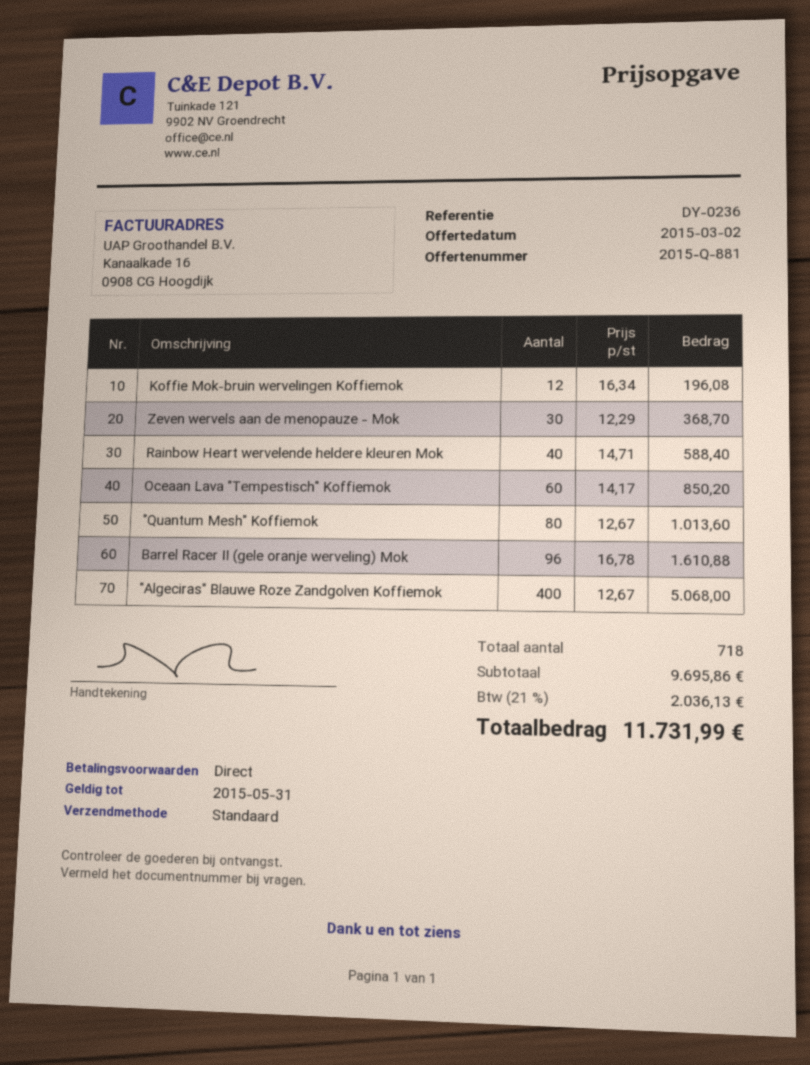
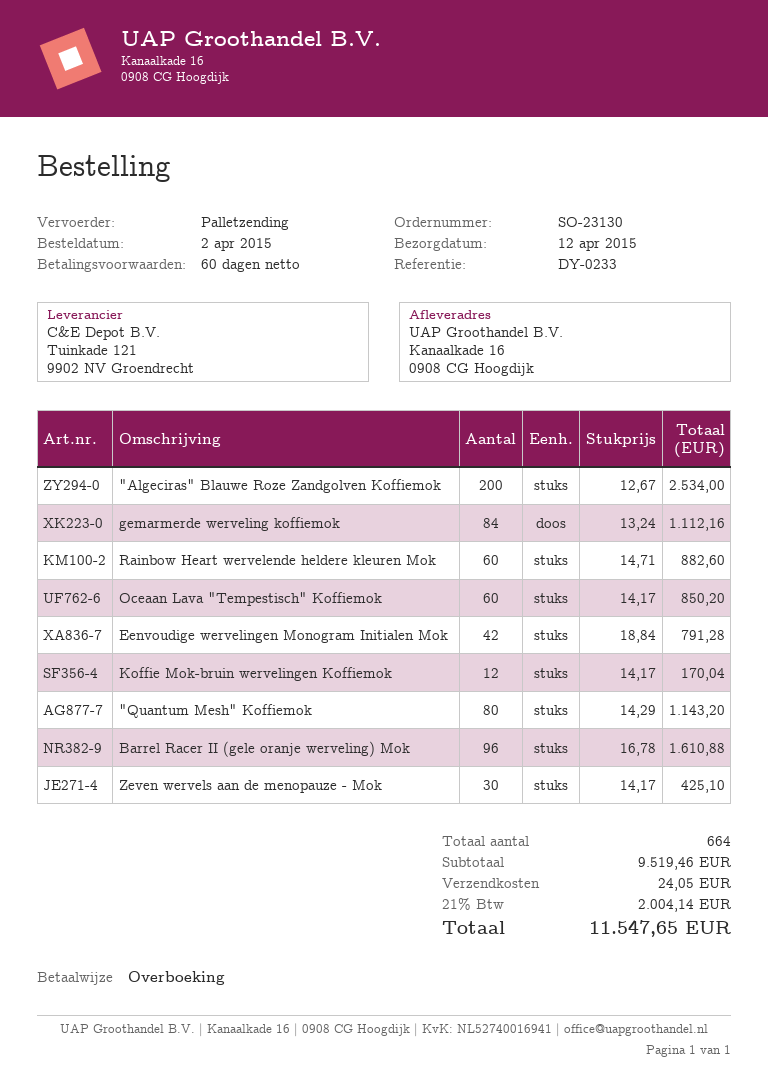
payment terms: on receipt -> 60 days
reference: DY-0236 -> DY-0233
shipping method: standard -> pallet freight
Koffie Mok-bruin wervelingen Koffiemok: 12 x 16.34 = 196.08 -> 12 x 14.17 = 170.04
Zeven wervels aan de menopauze - Mok: 30 x 12.29 = 368.70 -> 30 x 14.17 = 425.10
Rainbow Heart wervelende heldere kleuren Mok: 40 x 14.71 = 588.40 -> 60 x 14.71 = 882.60
"Quantum Mesh" Koffiemok: 80 x 12.67 = 1013.60 -> 80 x 14.29 = 1143.20
"Algeciras" Blauwe Roze Zandgolven Koffiemok: 400 x 12.67 = 5068.00 -> 200 x 12.67 = 2534.00
gemarmerde werveling koffiemok: none -> 84 x 13.24 = 1112.16
Eenvoudige wervelingen Monogram Initialen Mok: none -> 42 x 18.84 = 791.28
total quantity: 718 -> 664
subtotal: 9695.86 -> 9519.46
shipping: none -> 24.05
tax: 21% = 2036.13 -> 21% = 2004.14
total: 11731.99 -> 11547.65

